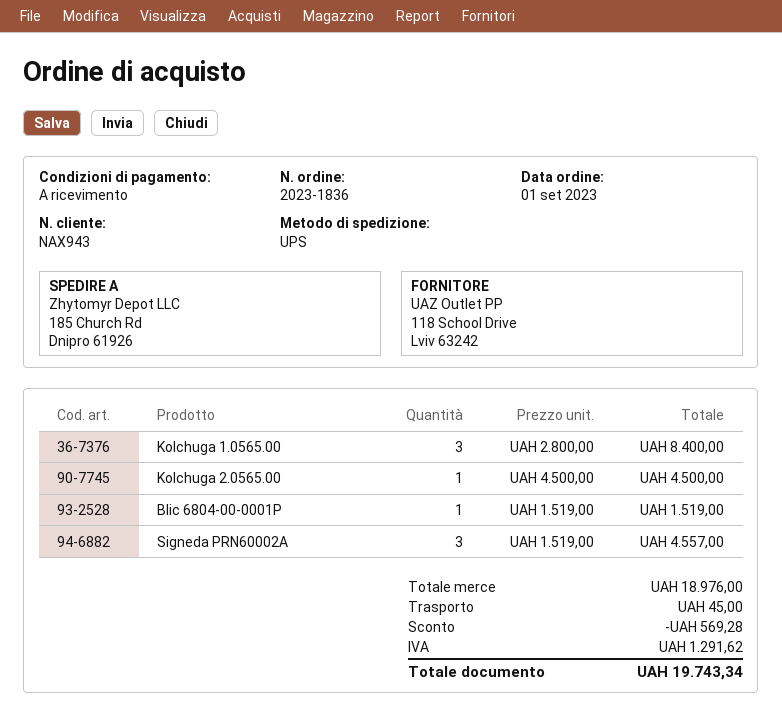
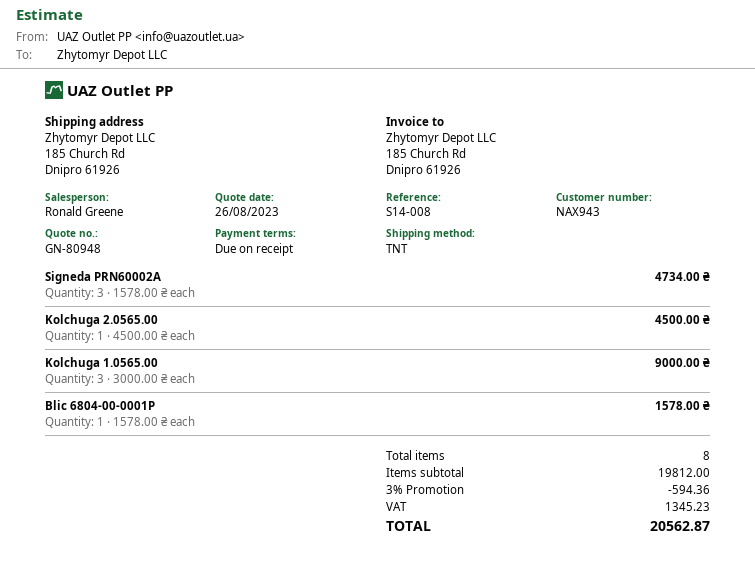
shipping method: UPS -> TNT
Kolchuga 1.0565.00: 3 x 2800.00 = 8400.00 -> 3 x 3000.00 = 9000.00
Blic 6804-00-0001P: 1 x 1519.00 = 1519.00 -> 1 x 1578.00 = 1578.00
Signeda PRN60002A: 3 x 1519.00 = 4557.00 -> 3 x 1578.00 = 4734.00
subtotal: 18976.00 -> 19812.00
discount: 569.28 -> 594.36
shipping: 45.00 -> none
tax: 1291.62 -> 1345.23
total: 19743.34 -> 20562.87

